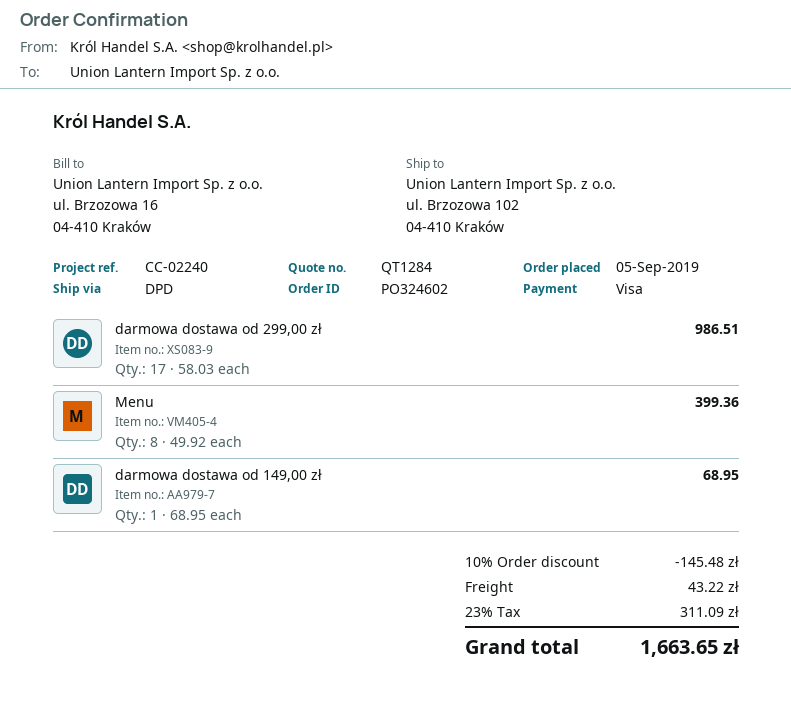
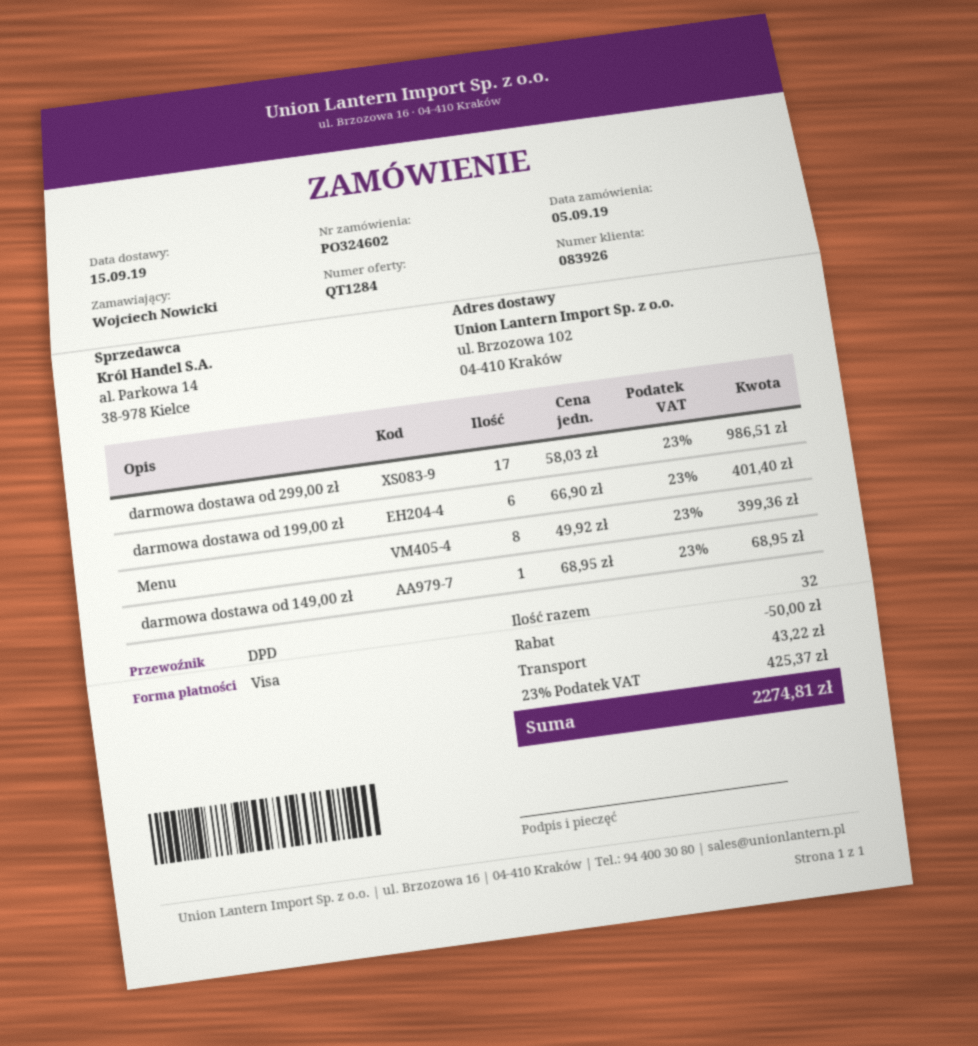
darmowa dostawa od 199,00 zł: none -> 6 x 66.90 = 401.40
discount: 145.48 -> 50.00
tax: 23% = 311.09 -> 23% = 425.37
total: 1663.65 -> 2274.81

